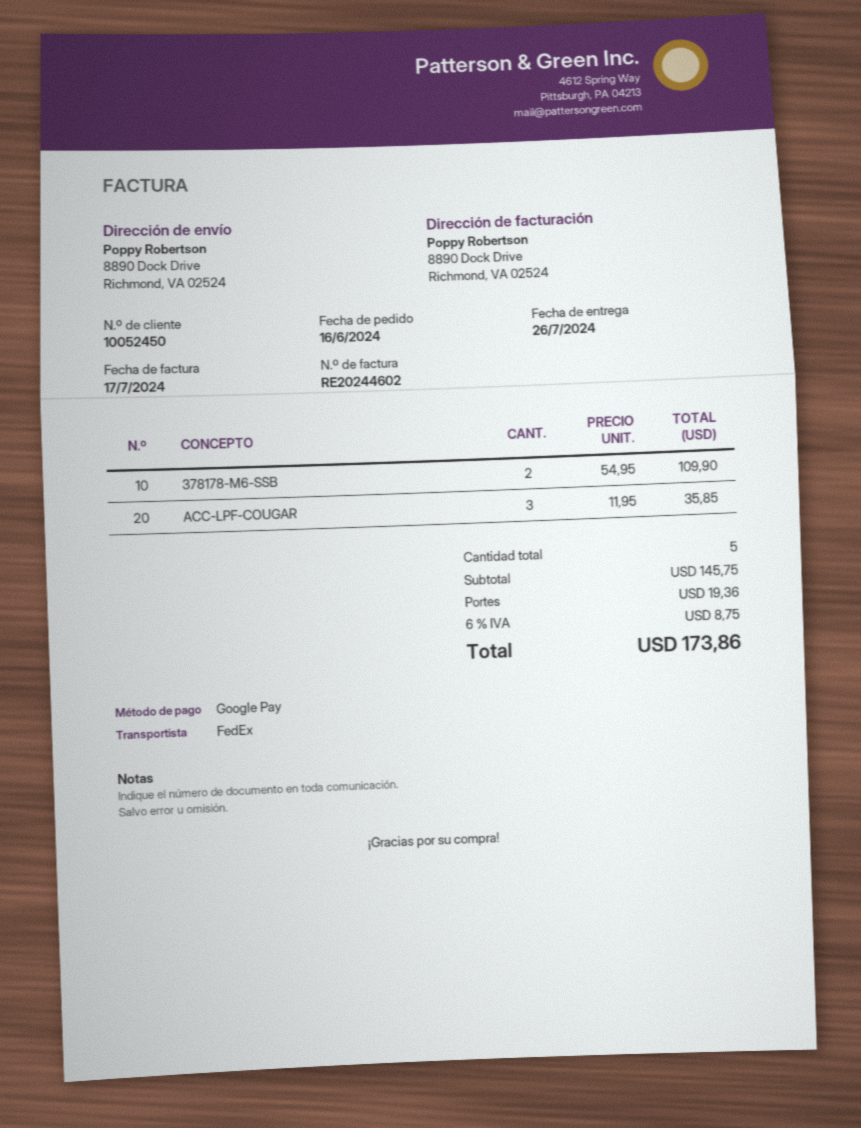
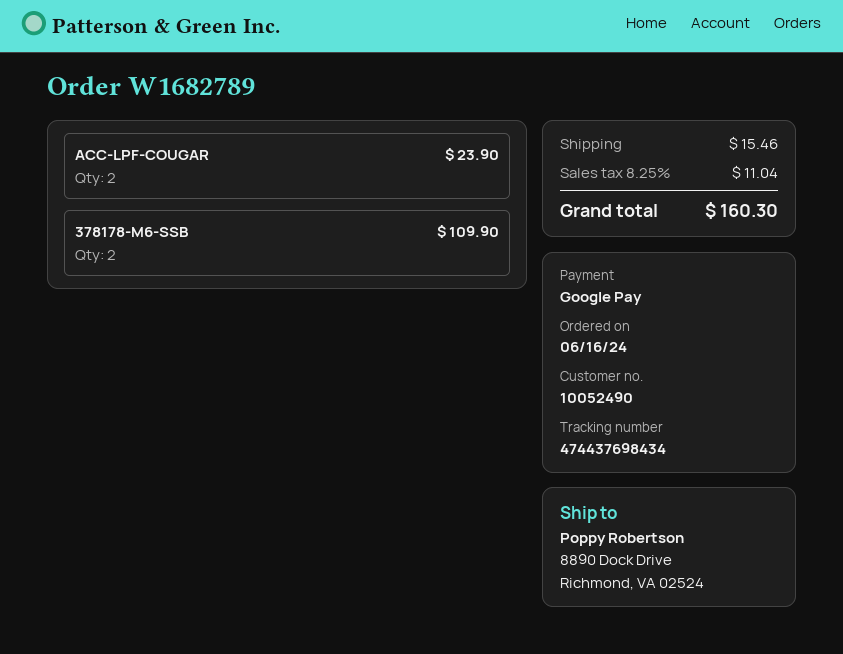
customer number: 10052450 -> 10052490
ACC-LPF-COUGAR: 3 for 35.85 -> 2 for 23.90
shipping: 19.36 -> 15.46
tax: 6% = 8.75 -> 8.25% = 11.04
total: 173.86 -> 160.30

